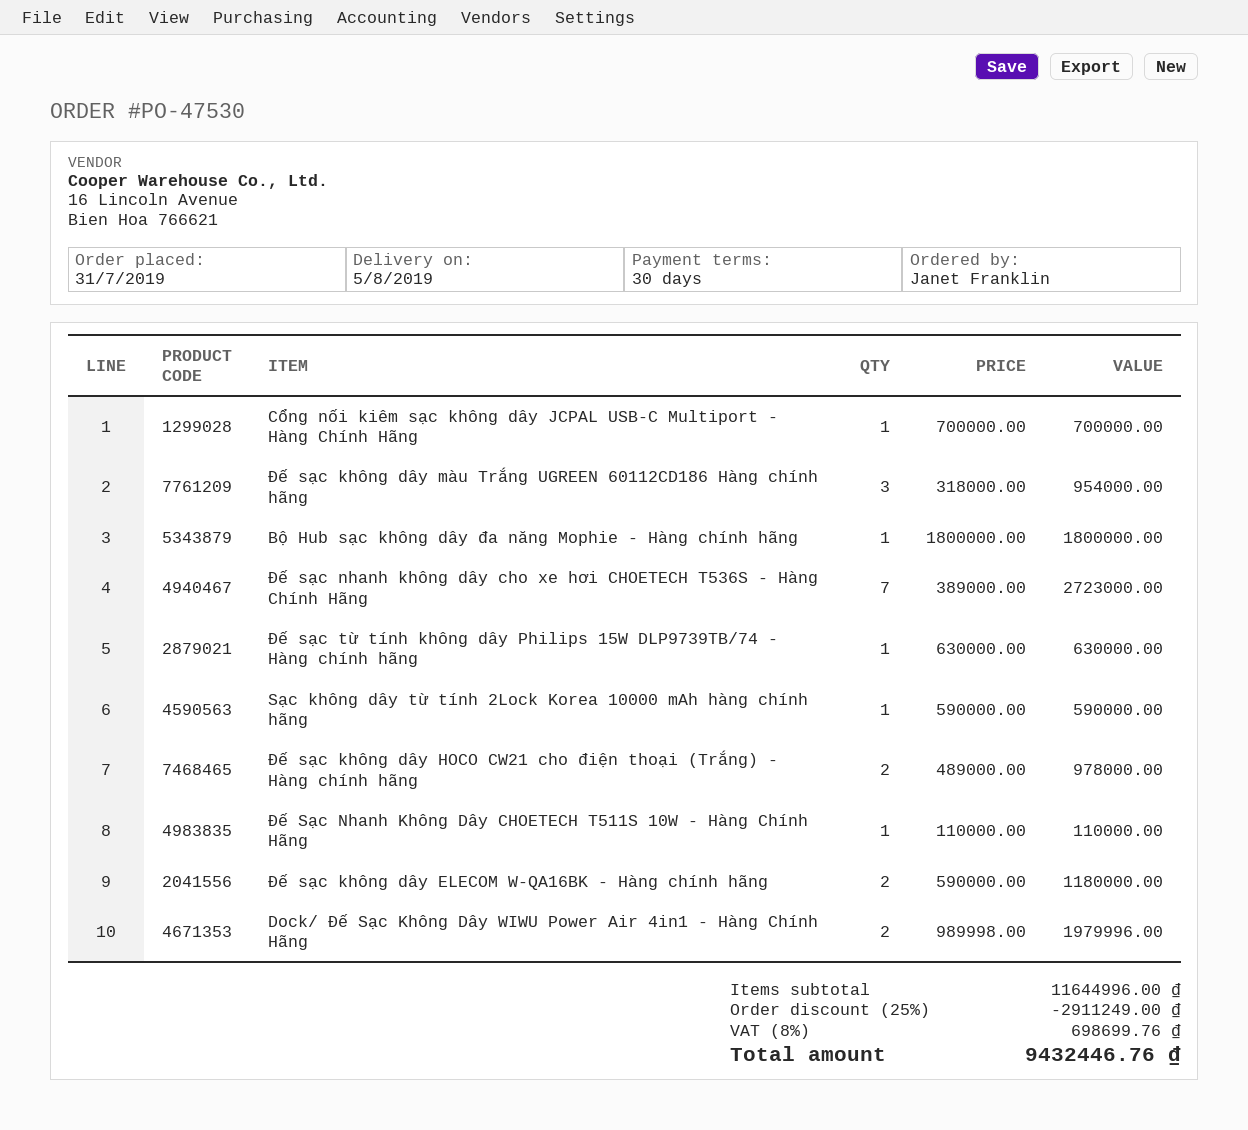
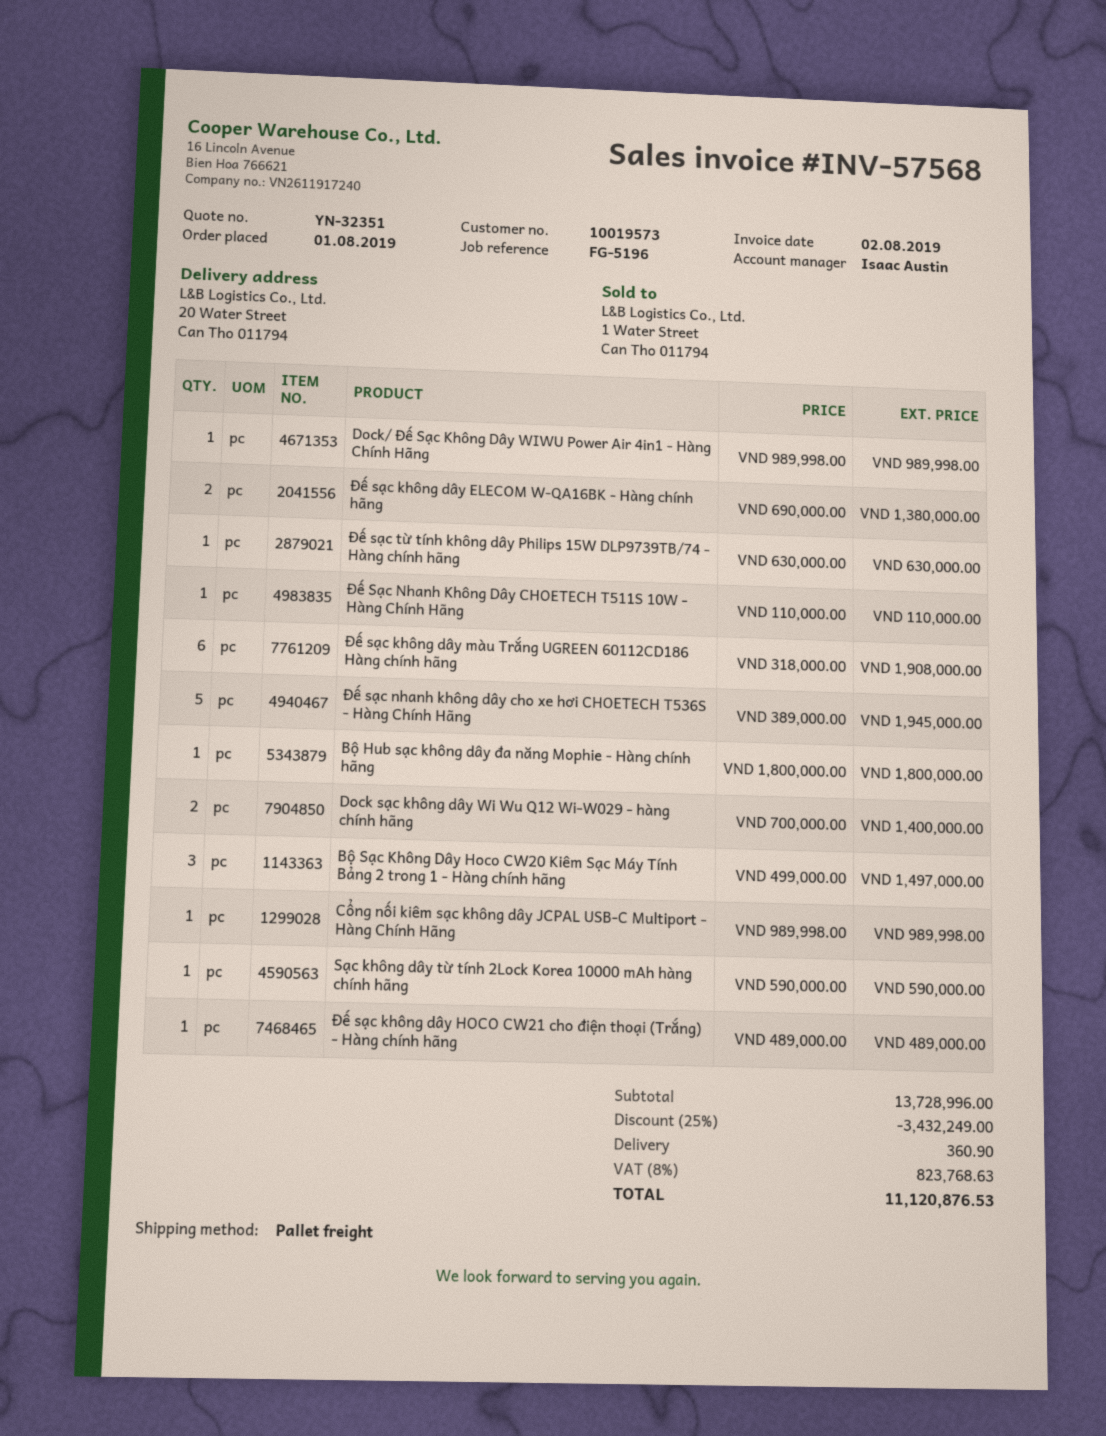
order date: 2019-07-31 -> 2019-08-01
Cổng nối kiêm sạc không dây JCPAL USB-C Multiport - Hàng Chính Hãng: 1 x 700000.00 = 700000.00 -> 1 x 989998.00 = 989998.00
Đế sạc không dây màu Trắng UGREEN 60112CD186 Hàng chính hãng: 3 x 318000.00 = 954000.00 -> 6 x 318000.00 = 1908000.00
Đế sạc nhanh không dây cho xe hơi CHOETECH T536S - Hàng Chính Hãng: 7 x 389000.00 = 2723000.00 -> 5 x 389000.00 = 1945000.00
Đế sạc không dây HOCO CW21 cho điện thoại (Trắng) - Hàng chính hãng: 2 x 489000.00 = 978000.00 -> 1 x 489000.00 = 489000.00
Đế sạc không dây ELECOM W-QA16BK - Hàng chính hãng: 2 x 590000.00 = 1180000.00 -> 2 x 690000.00 = 1380000.00
Dock/ Đế Sạc Không Dây WIWU Power Air 4in1 - Hàng Chính Hãng: 2 x 989998.00 = 1979996.00 -> 1 x 989998.00 = 989998.00
Dock sạc không dây Wi Wu Q12 Wi-W029 - hàng chính hãng: none -> 2 x 700000.00 = 1400000.00
Bộ Sạc Không Dây Hoco CW20 Kiêm Sạc Máy Tính Bảng 2 trong 1 - Hàng chính hãng: none -> 3 x 499000.00 = 1497000.00
subtotal: 11644996.00 -> 13728996.00
discount: 25% = 2911249.00 -> 25% = 3432249.00
shipping: none -> 360.90
tax: 8% = 698699.76 -> 8% = 823768.63
total: 9432446.76 -> 11120876.53

